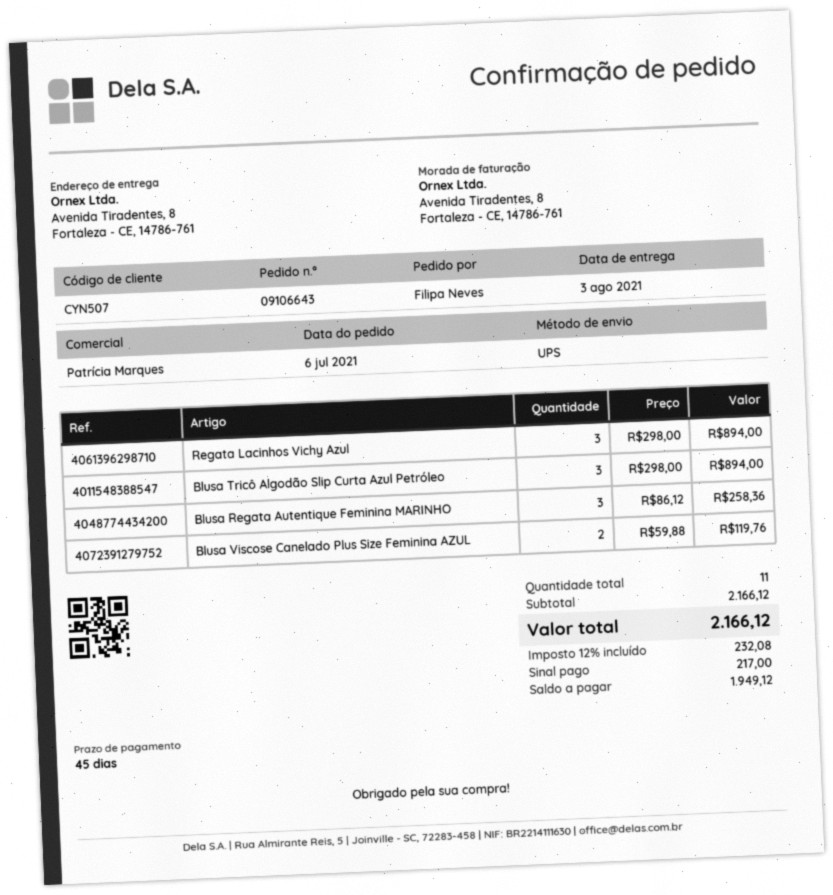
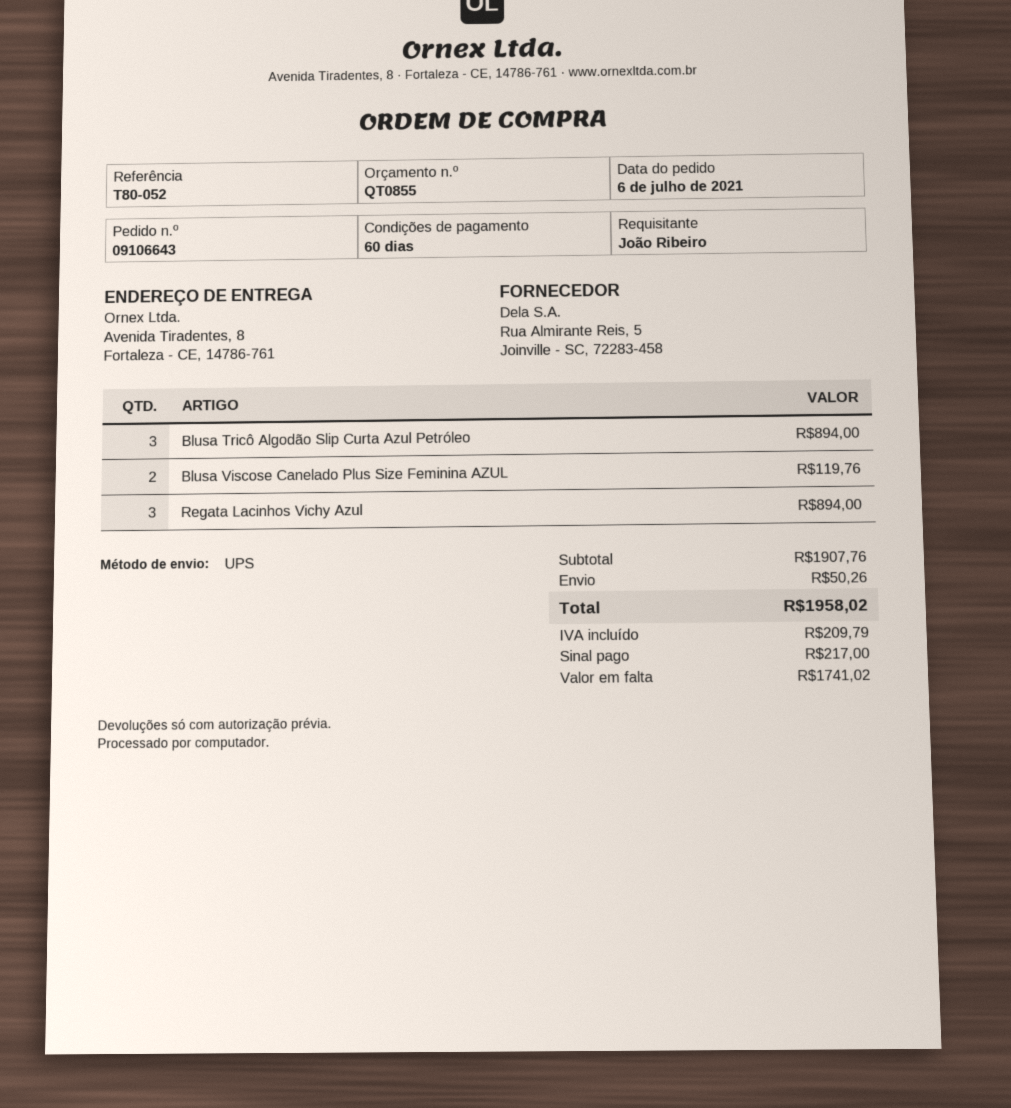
payment terms: 45 days -> 60 days
ordered by: Filipa Neves -> João Ribeiro
Blusa Regata Autentique Feminina MARINHO: 3 for 258.36 -> none
subtotal: 2166.12 -> 1907.76
shipping: none -> 50.26
tax: 232.08 -> 209.79
total: 2166.12 -> 1958.02
balance: 1949.12 -> 1741.02

